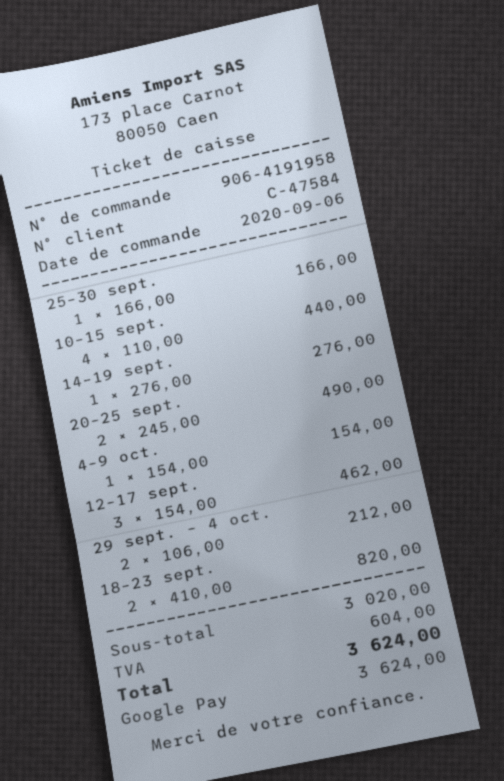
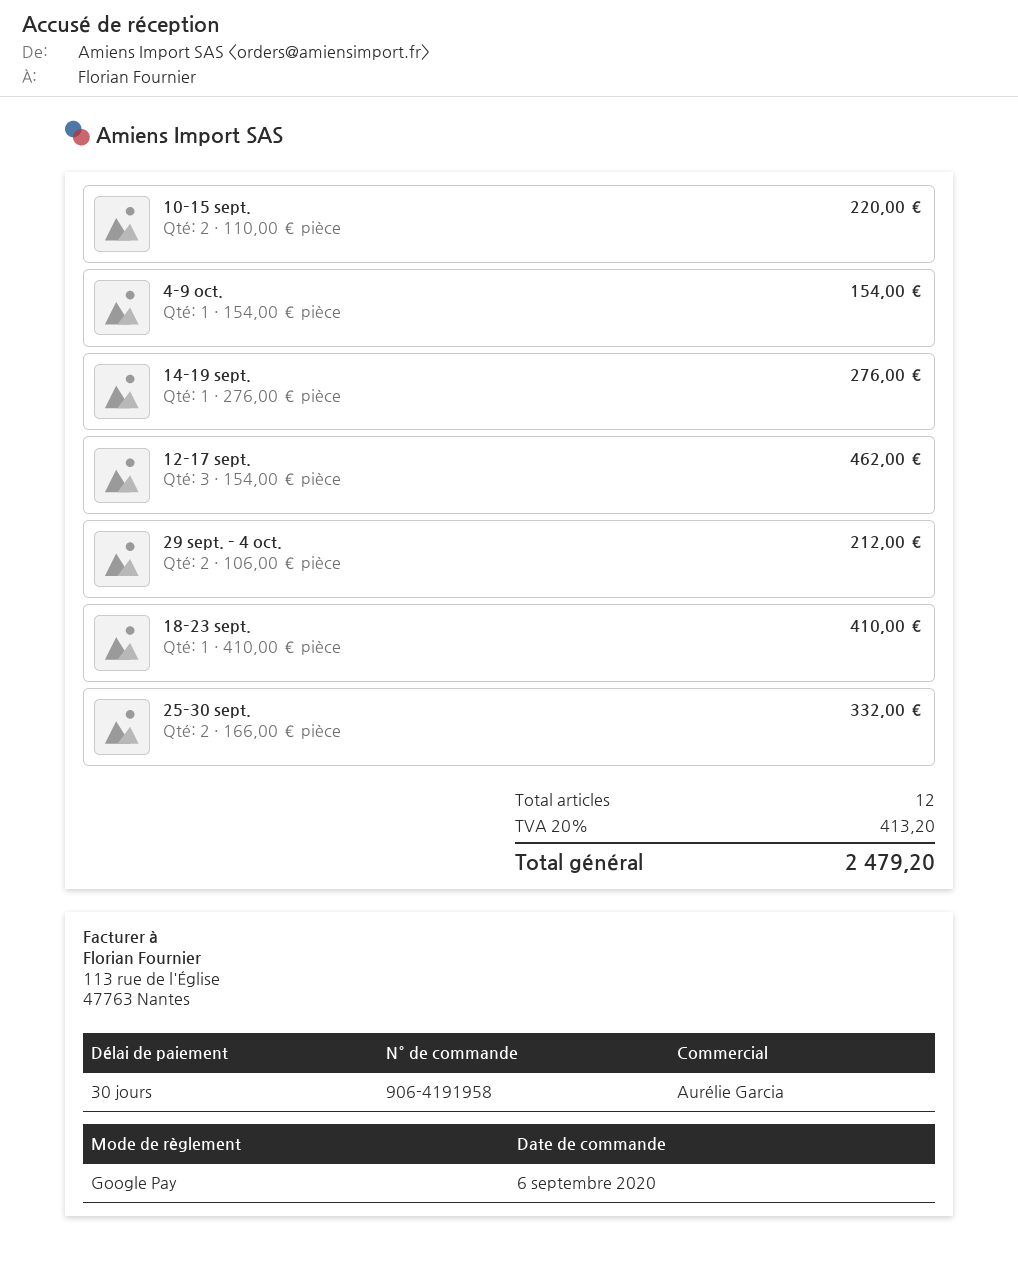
25–30 sept.: 1 x 166.00 = 166.00 -> 2 x 166.00 = 332.00
10–15 sept.: 4 x 110.00 = 440.00 -> 2 x 110.00 = 220.00
20–25 sept.: 2 x 245.00 = 490.00 -> none
18–23 sept.: 2 x 410.00 = 820.00 -> 1 x 410.00 = 410.00
tax: 604.00 -> 413.20
total: 3624.00 -> 2479.20

